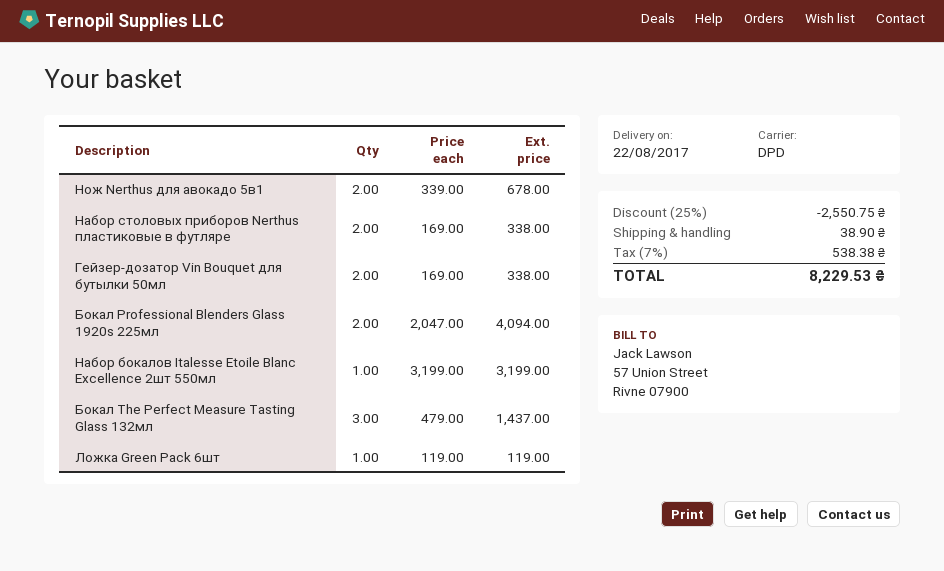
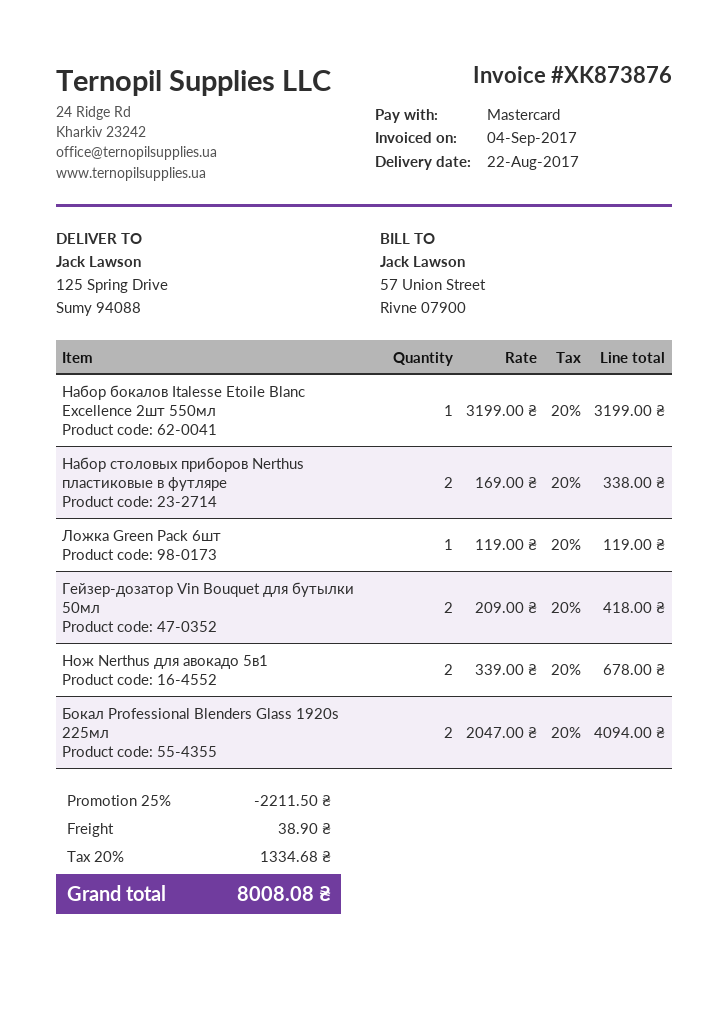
Гейзер-дозатор Vin Bouquet для бутылки 50мл: 2 x 169.00 = 338.00 -> 2 x 209.00 = 418.00
Бокал The Perfect Measure Tasting Glass 132мл: 3 x 479.00 = 1437.00 -> none
discount: 25% = 2550.75 -> 25% = 2211.50
tax: 7% = 538.38 -> 20% = 1334.68
total: 8229.53 -> 8008.08

